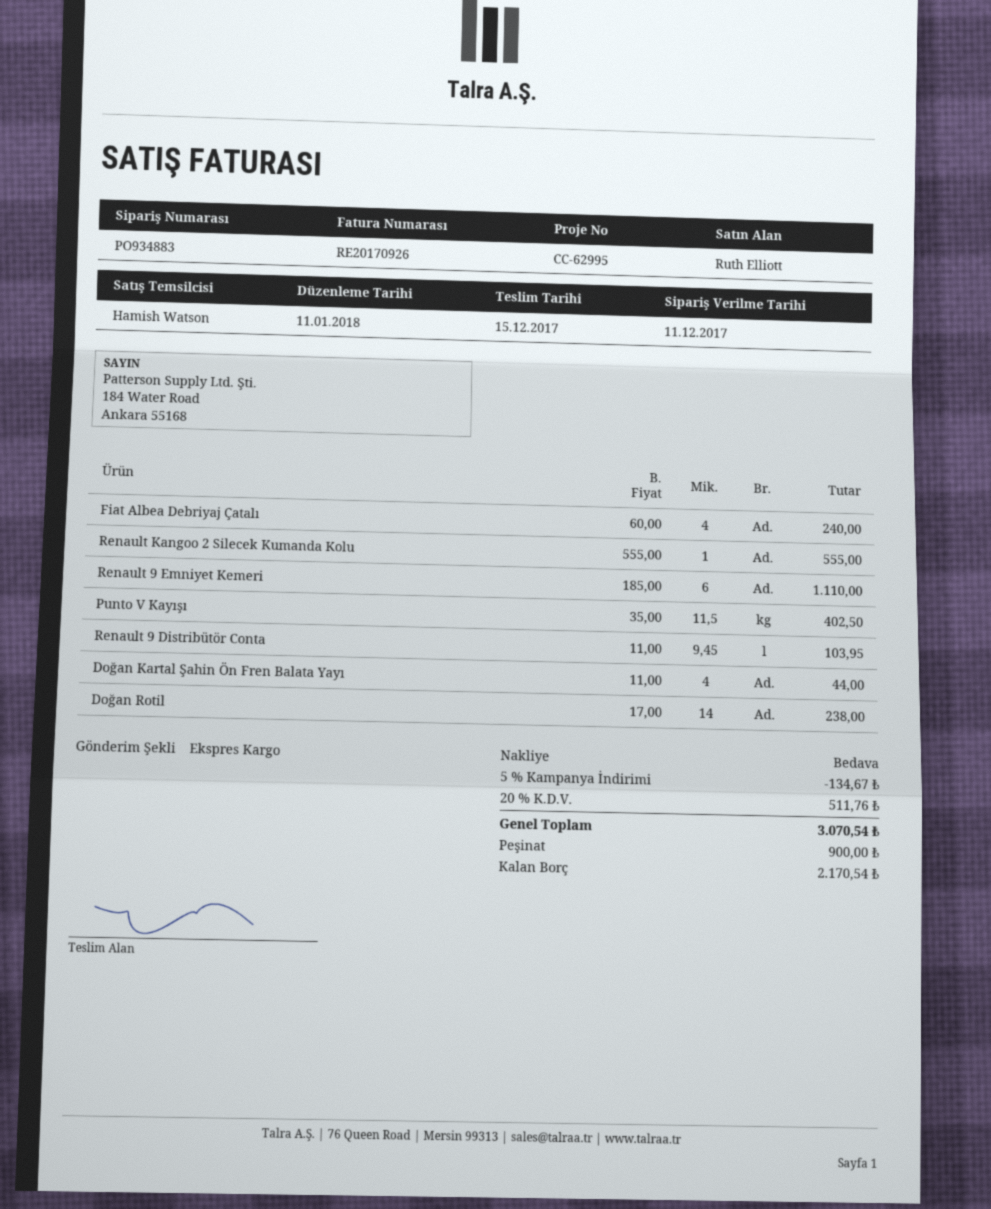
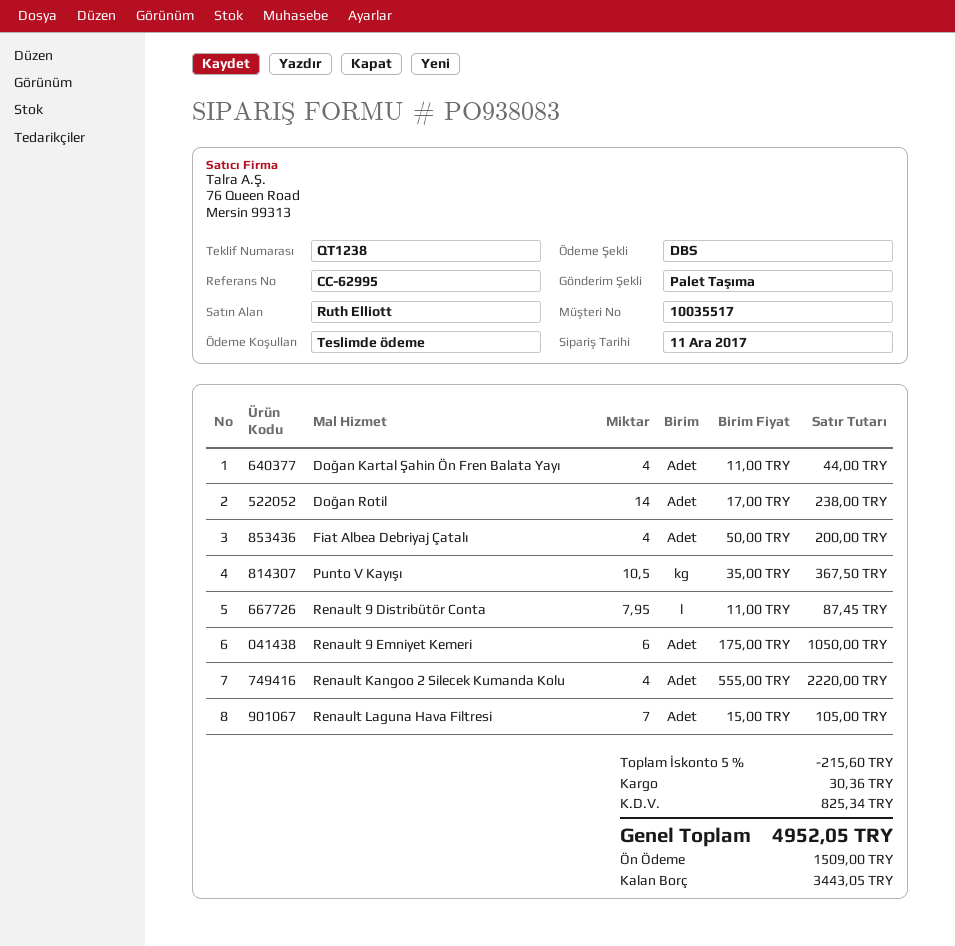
order number: PO934883 -> PO938083
shipping method: express -> pallet freight
Fiat Albea Debriyaj Çatalı: 4 x 60.00 = 240.00 -> 4 x 50.00 = 200.00
Renault Kangoo 2 Silecek Kumanda Kolu: 1 x 555.00 = 555.00 -> 4 x 555.00 = 2220.00
Renault 9 Emniyet Kemeri: 6 x 185.00 = 1110.00 -> 6 x 175.00 = 1050.00
Punto V Kayışı: 11.5 x 35.00 = 402.50 -> 10.5 x 35.00 = 367.50
Renault 9 Distribütör Conta: 9.45 x 11.00 = 103.95 -> 7.95 x 11.00 = 87.45
Renault Laguna Hava Filtresi: none -> 7 x 15.00 = 105.00
discount: 5% = 134.67 -> 5% = 215.60
shipping: 0.00 -> 30.36
tax: 511.76 -> 825.34
total: 3070.54 -> 4952.05
deposit: 900.00 -> 1509.00
balance: 2170.54 -> 3443.05

